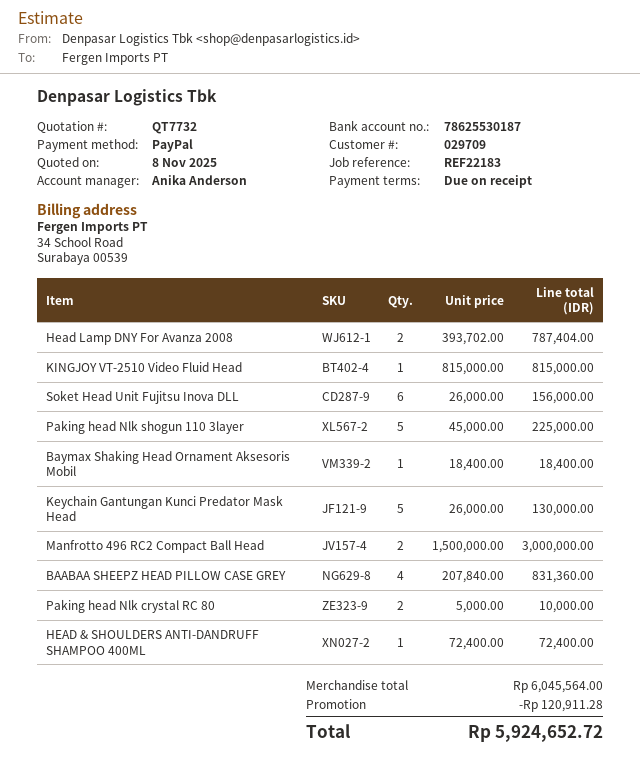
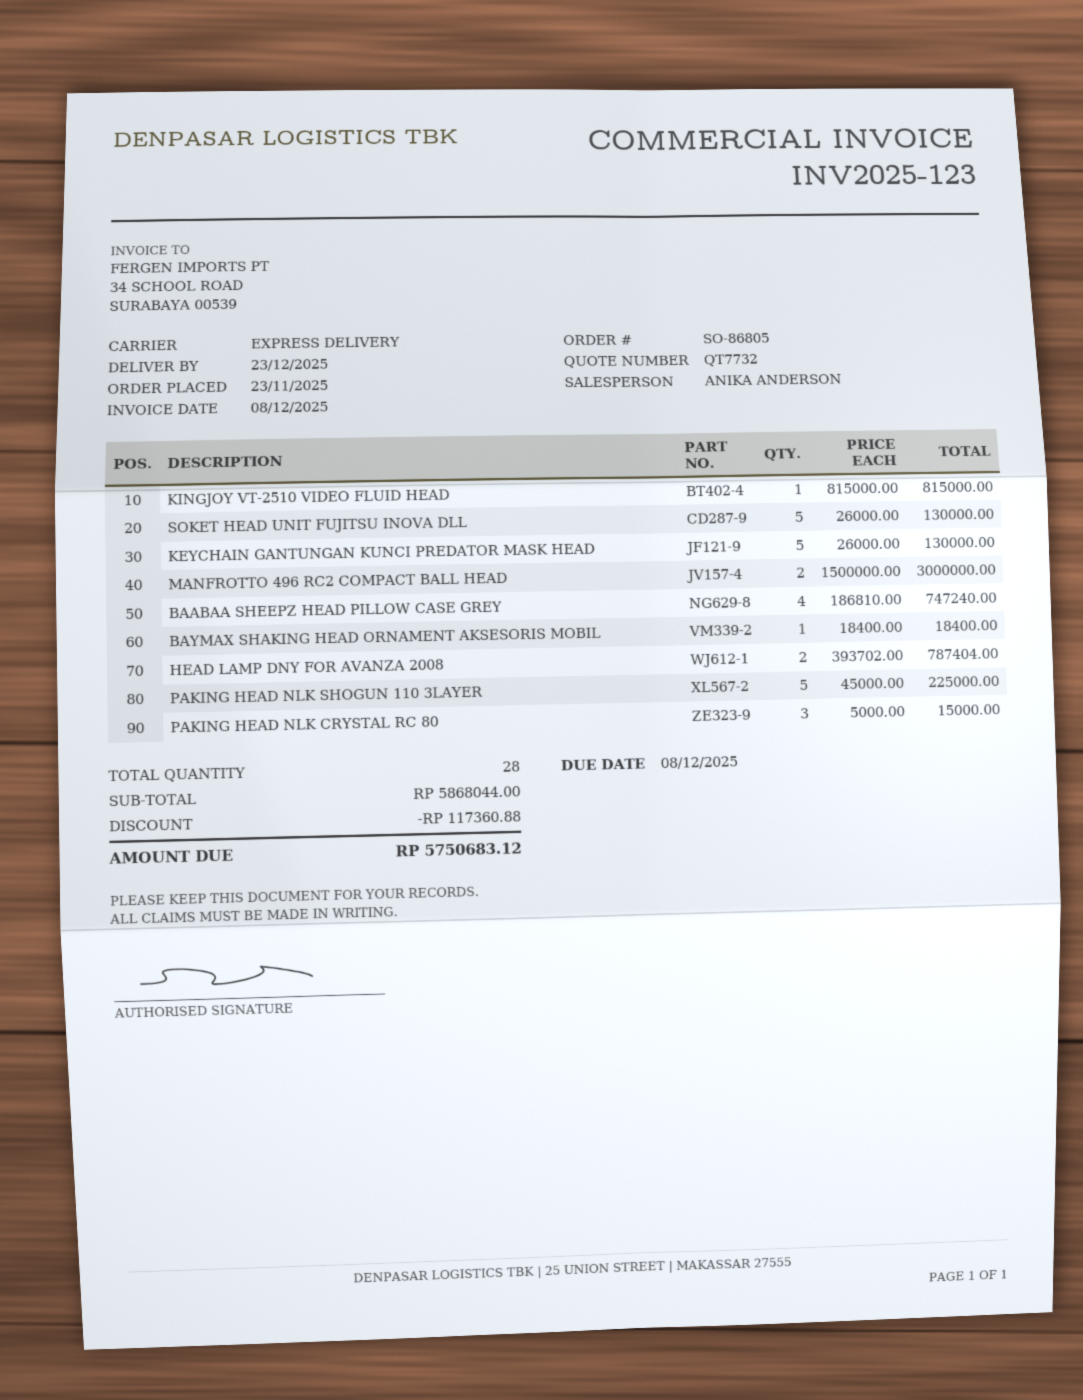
Soket Head Unit Fujitsu Inova DLL: 6 x 26000.00 = 156000.00 -> 5 x 26000.00 = 130000.00
BAABAA SHEEPZ HEAD PILLOW CASE GREY: 4 x 207840.00 = 831360.00 -> 4 x 186810.00 = 747240.00
Paking head Nlk crystal RC 80: 2 x 5000.00 = 10000.00 -> 3 x 5000.00 = 15000.00
HEAD & SHOULDERS ANTI-DANDRUFF SHAMPOO 400ML: 1 x 72400.00 = 72400.00 -> none
subtotal: 6045564.00 -> 5868044.00
discount: 120911.28 -> 117360.88
total: 5924652.72 -> 5750683.12

